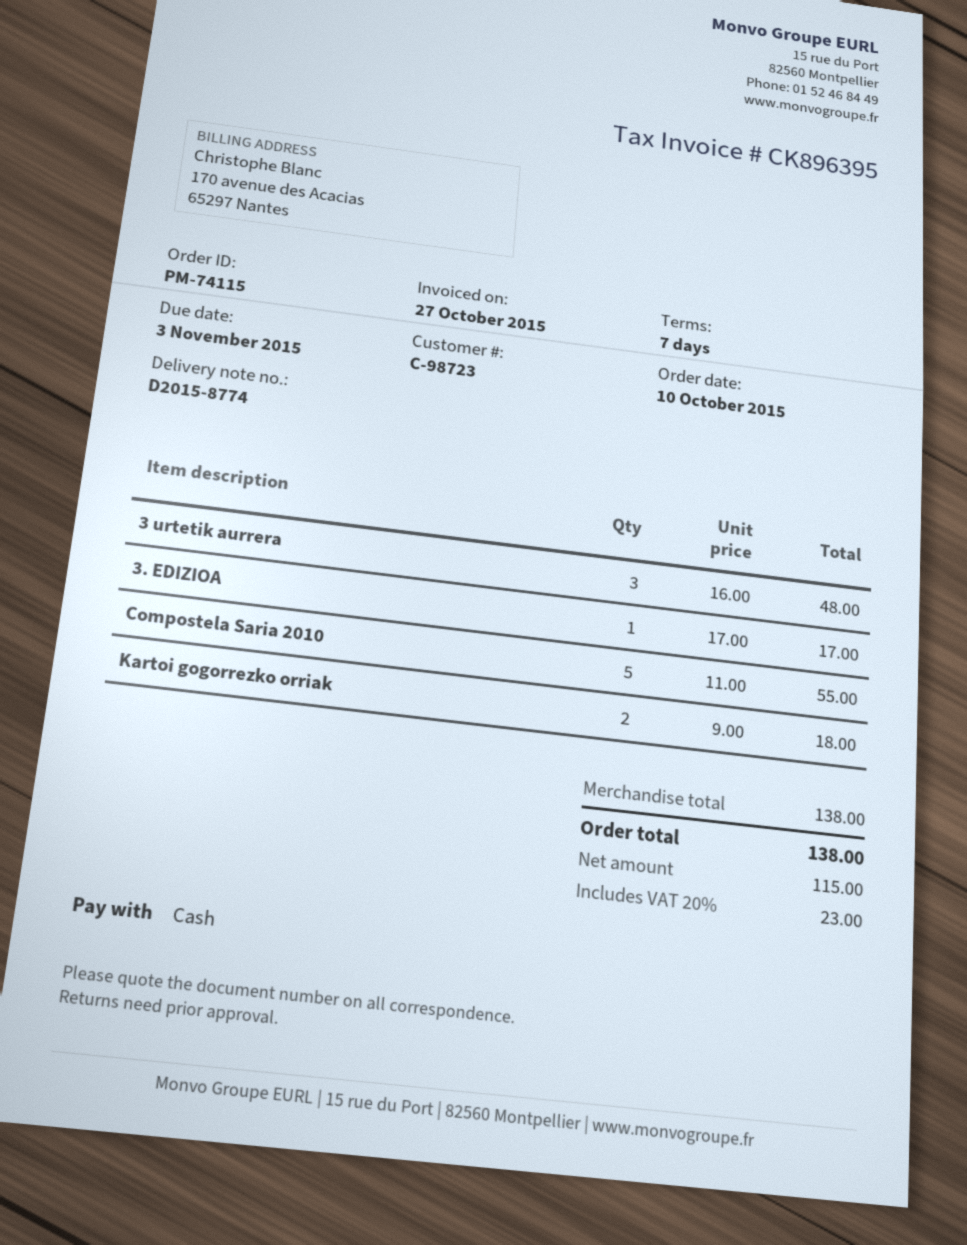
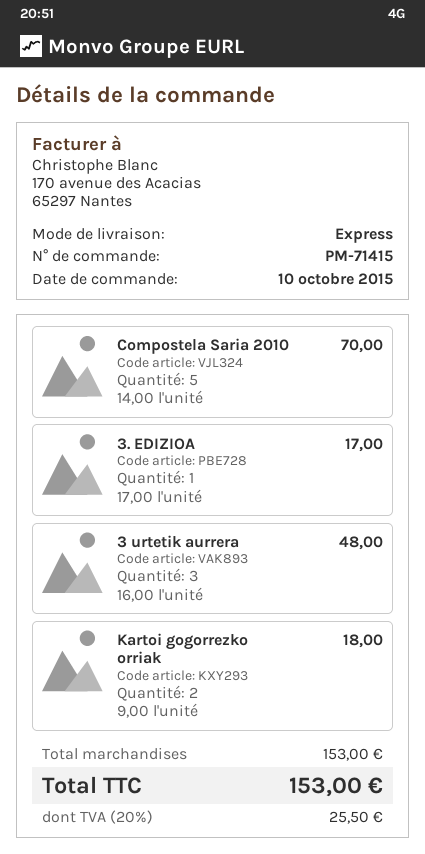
order number: PM-74115 -> PM-71415
Compostela Saria 2010: 5 x 11.00 = 55.00 -> 5 x 14.00 = 70.00
subtotal: 138.00 -> 153.00
tax: 20% = 23.00 -> 20% = 25.50
total: 138.00 -> 153.00

